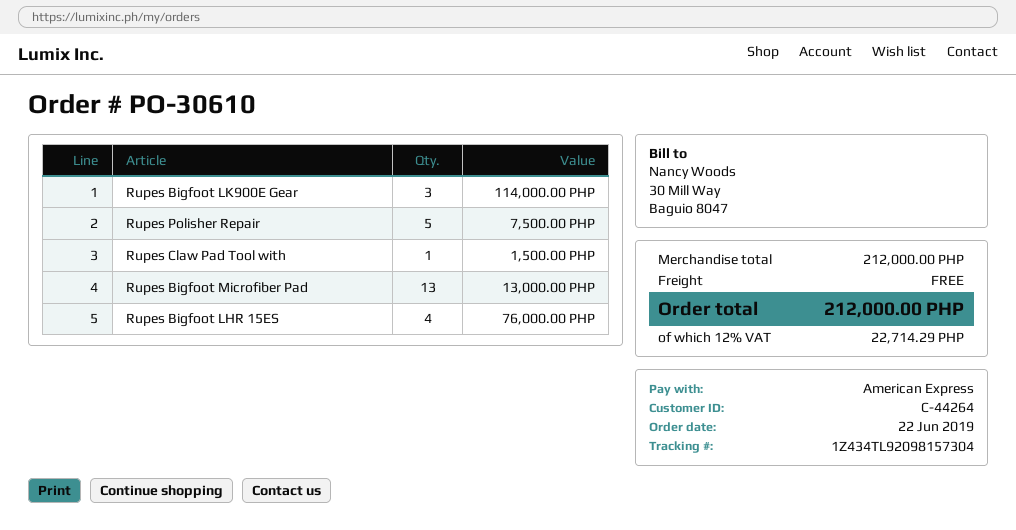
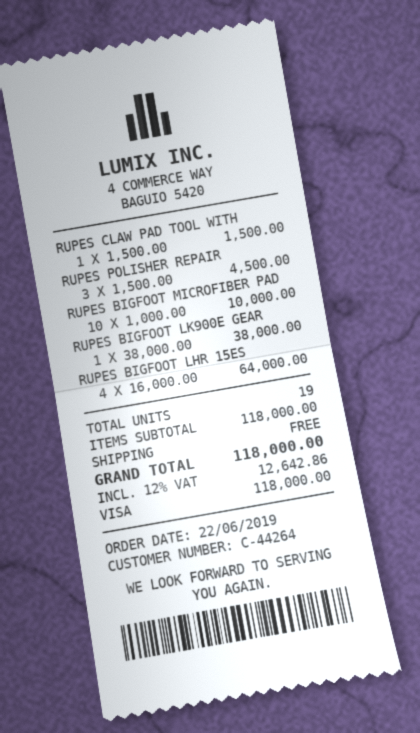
payment method: American Express -> Visa
Rupes Bigfoot LK900E Gear: 3 for 114000.00 -> 1 for 38000.00
Rupes Polisher Repair: 5 for 7500.00 -> 3 for 4500.00
Rupes Bigfoot Microfiber Pad: 13 for 13000.00 -> 10 for 10000.00
Rupes Bigfoot LHR 15ES: 4 for 76000.00 -> 4 for 64000.00
subtotal: 212000.00 -> 118000.00
tax: 12% = 22714.29 -> 12% = 12642.86
total: 212000.00 -> 118000.00

